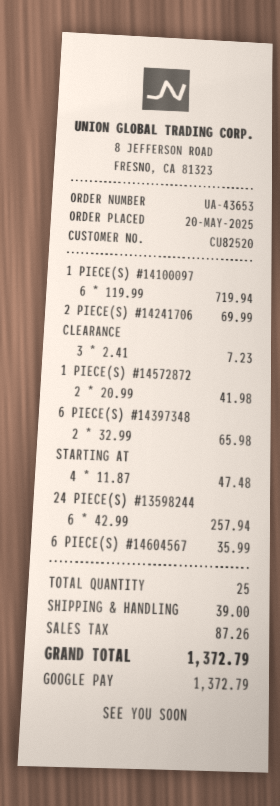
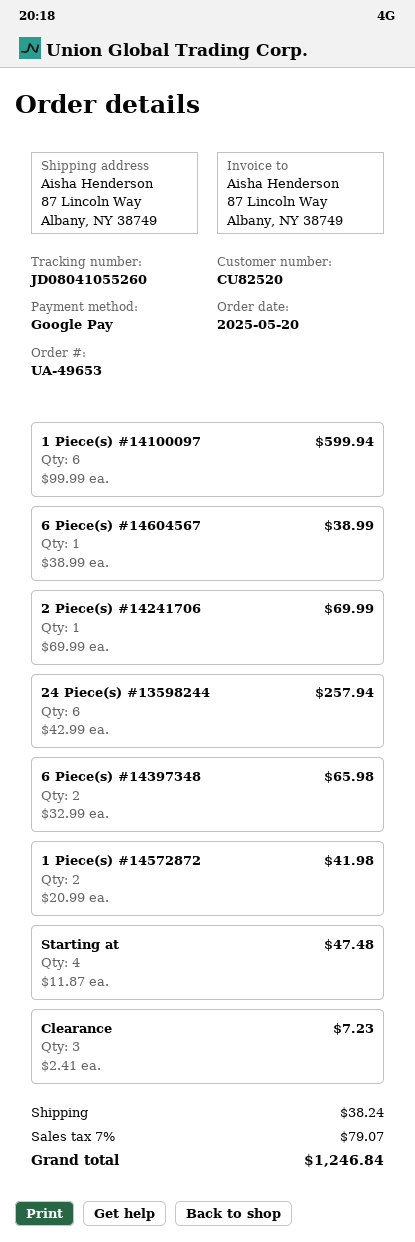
order number: UA-43653 -> UA-49653
1 PIECE(S) #14100097: 6 x 119.99 = 719.94 -> 6 x 99.99 = 599.94
6 PIECE(S) #14604567: 1 x 35.99 = 35.99 -> 1 x 38.99 = 38.99
shipping: 39.00 -> 38.24
tax: 87.26 -> 79.07
total: 1372.79 -> 1246.84

